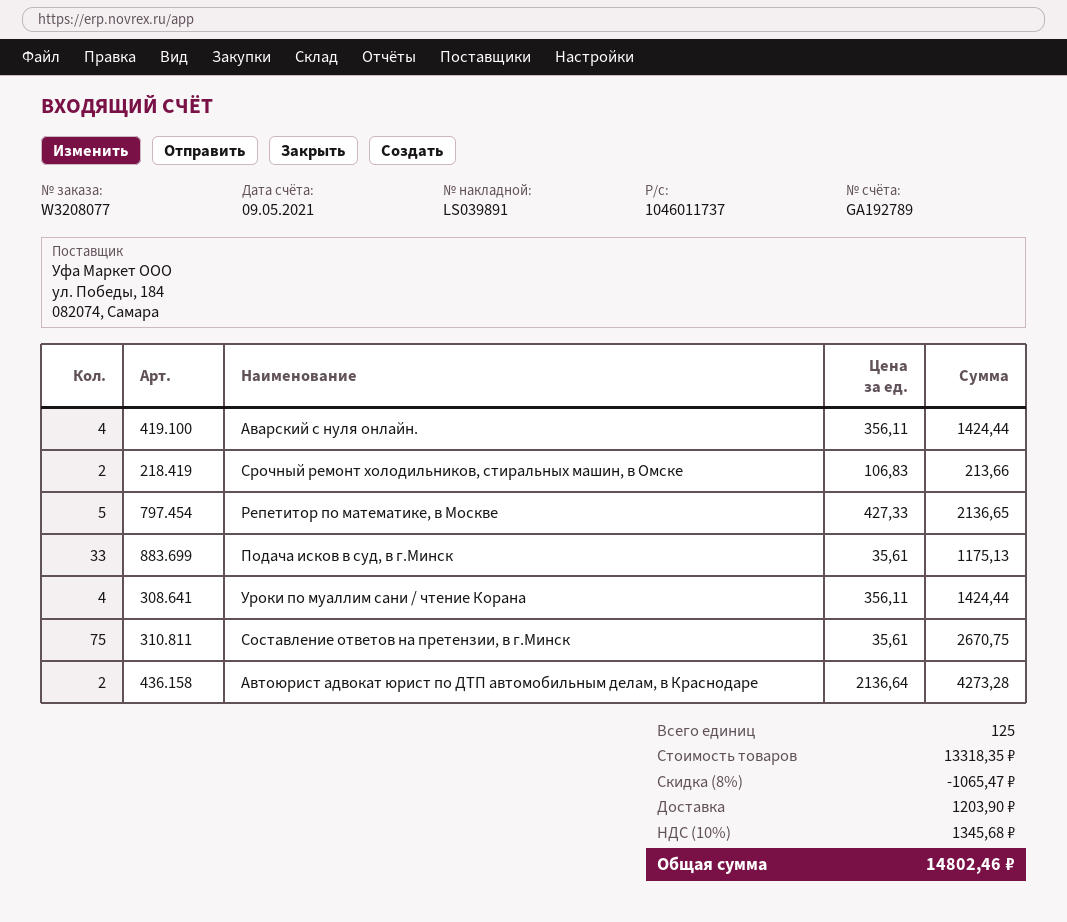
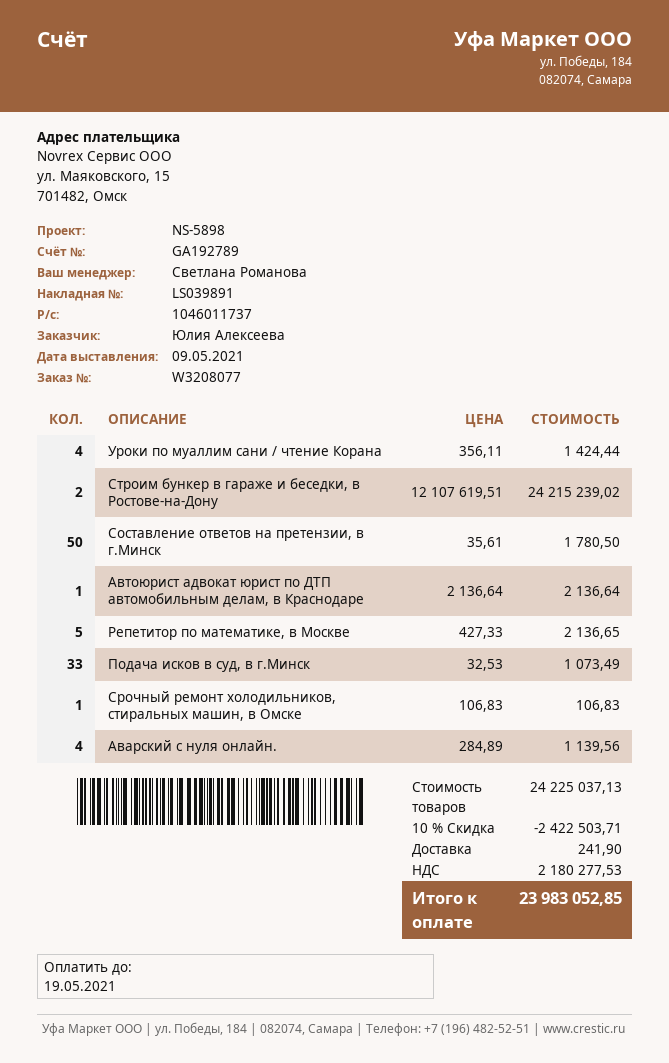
Аварский с нуля онлайн.: 4 x 356.11 = 1424.44 -> 4 x 284.89 = 1139.56
Срочный ремонт холодильников, стиральных машин, в Омске: 2 x 106.83 = 213.66 -> 1 x 106.83 = 106.83
Подача исков в суд, в г.Минск: 33 x 35.61 = 1175.13 -> 33 x 32.53 = 1073.49
Составление ответов на претензии, в г.Минск: 75 x 35.61 = 2670.75 -> 50 x 35.61 = 1780.50
Автоюрист адвокат юрист по ДТП автомобильным делам, в Краснодаре: 2 x 2136.64 = 4273.28 -> 1 x 2136.64 = 2136.64
Строим бункер в гараже и беседки, в Ростове-на-Дону: none -> 2 x 12107619.51 = 24215239.02
subtotal: 13318.35 -> 24225037.13
discount: 8% = 1065.47 -> 10% = 2422503.71
shipping: 1203.90 -> 241.90
tax: 1345.68 -> 2180277.53
total: 14802.46 -> 23983052.85

